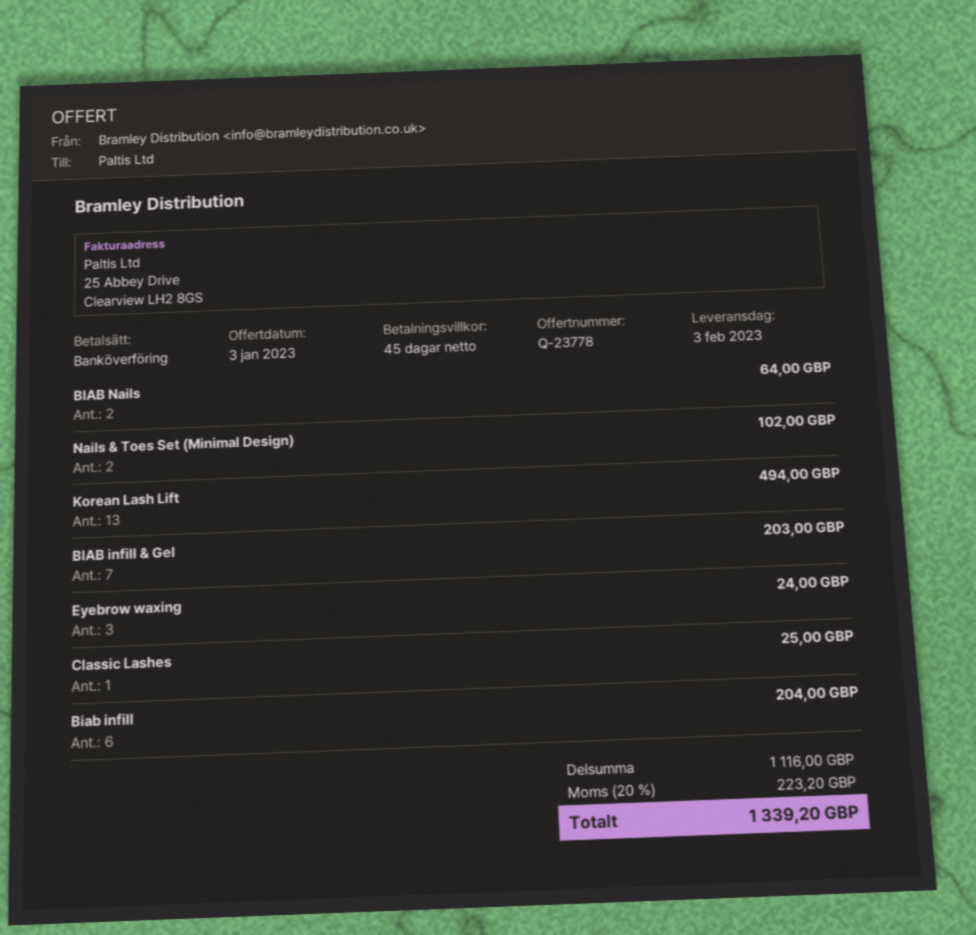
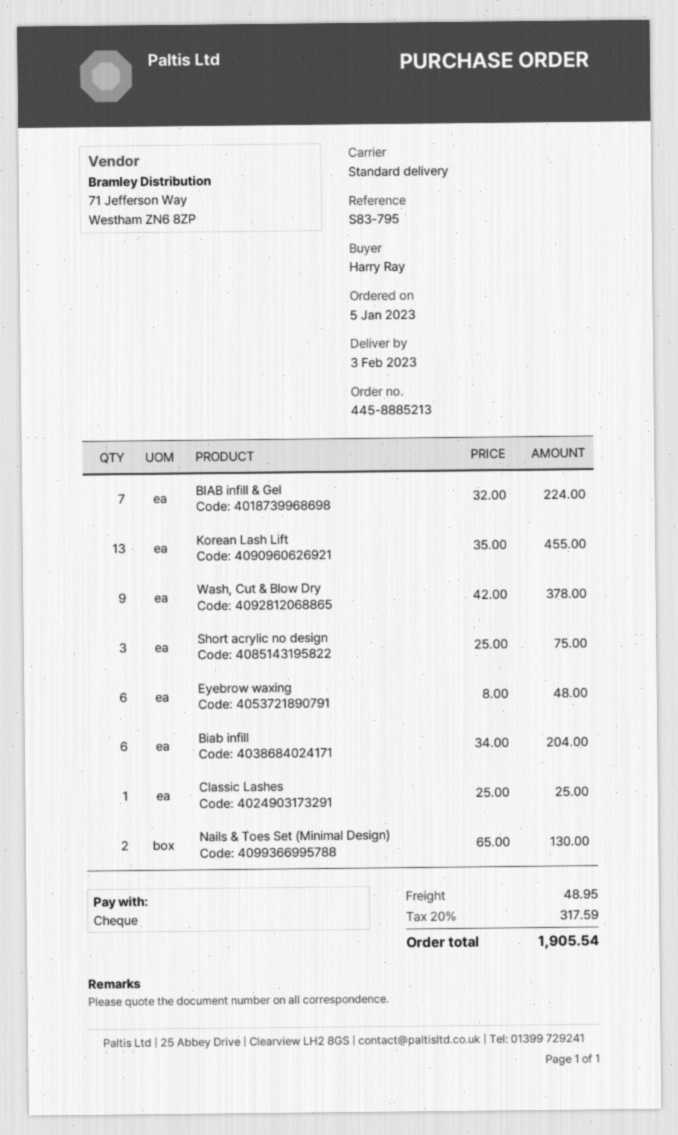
payment method: bank transfer -> cheque
BIAB Nails: 2 for 64.00 -> none
Nails & Toes Set (Minimal Design): 2 for 102.00 -> 2 for 130.00
Korean Lash Lift: 13 for 494.00 -> 13 for 455.00
BIAB infill & Gel: 7 for 203.00 -> 7 for 224.00
Eyebrow waxing: 3 for 24.00 -> 6 for 48.00
Wash, Cut & Blow Dry: none -> 9 for 378.00
Short acrylic no design: none -> 3 for 75.00
shipping: none -> 48.95
tax: 20% = 223.20 -> 20% = 317.59
total: 1339.20 -> 1905.54

